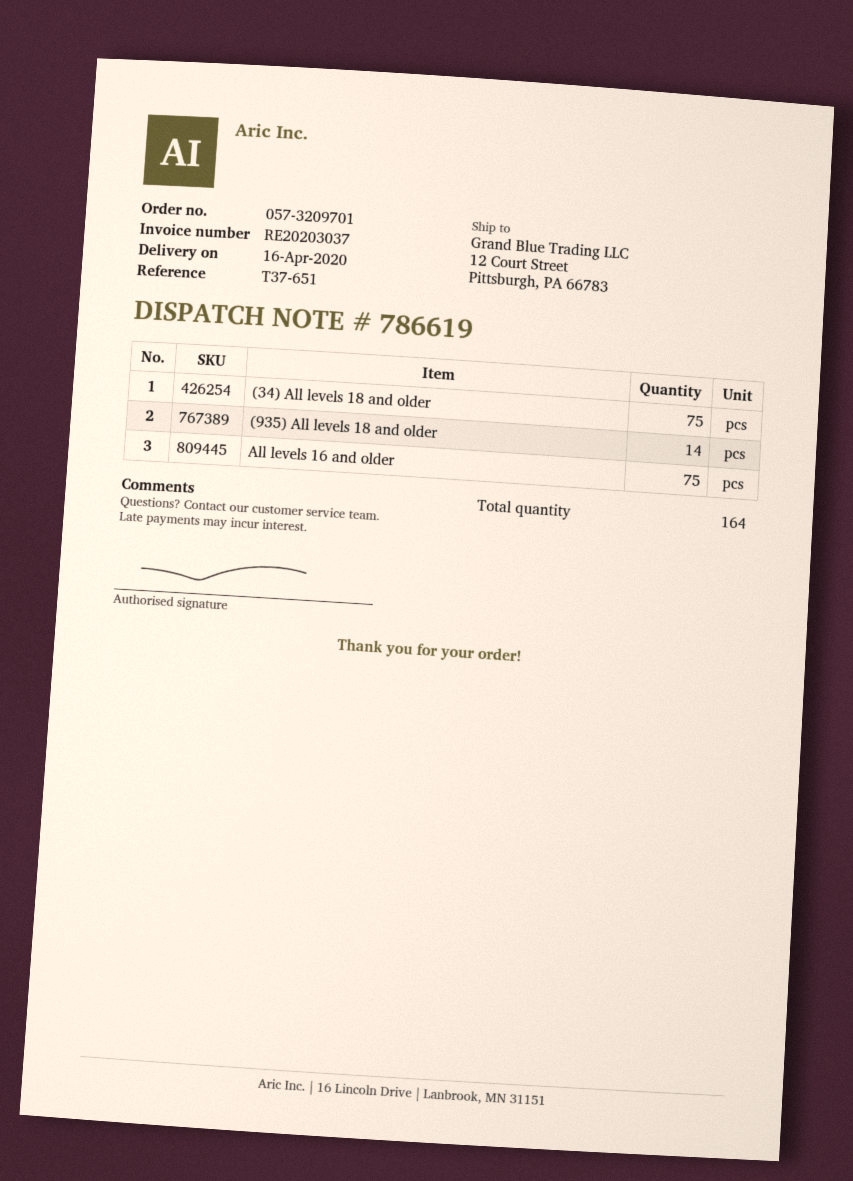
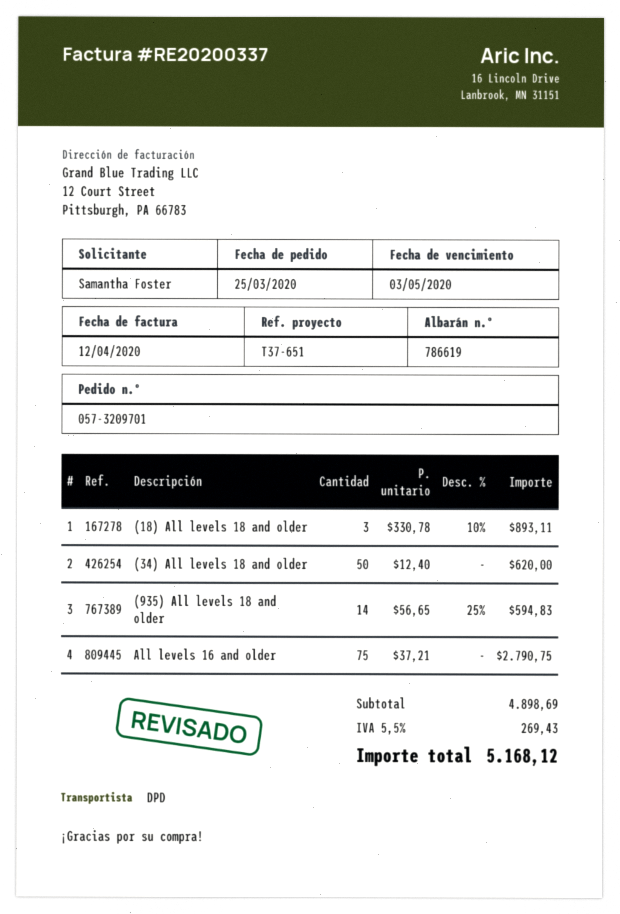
invoice number: RE20203037 -> RE20200337
(34) All levels 18 and older: 75 -> 50
(18) All levels 18 and older: none -> 3

